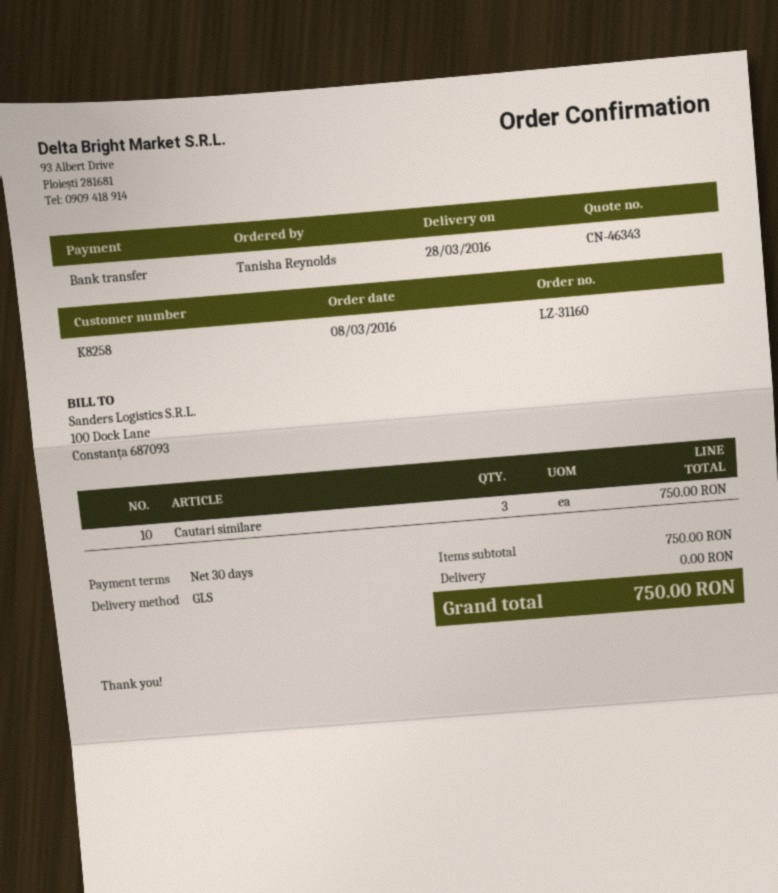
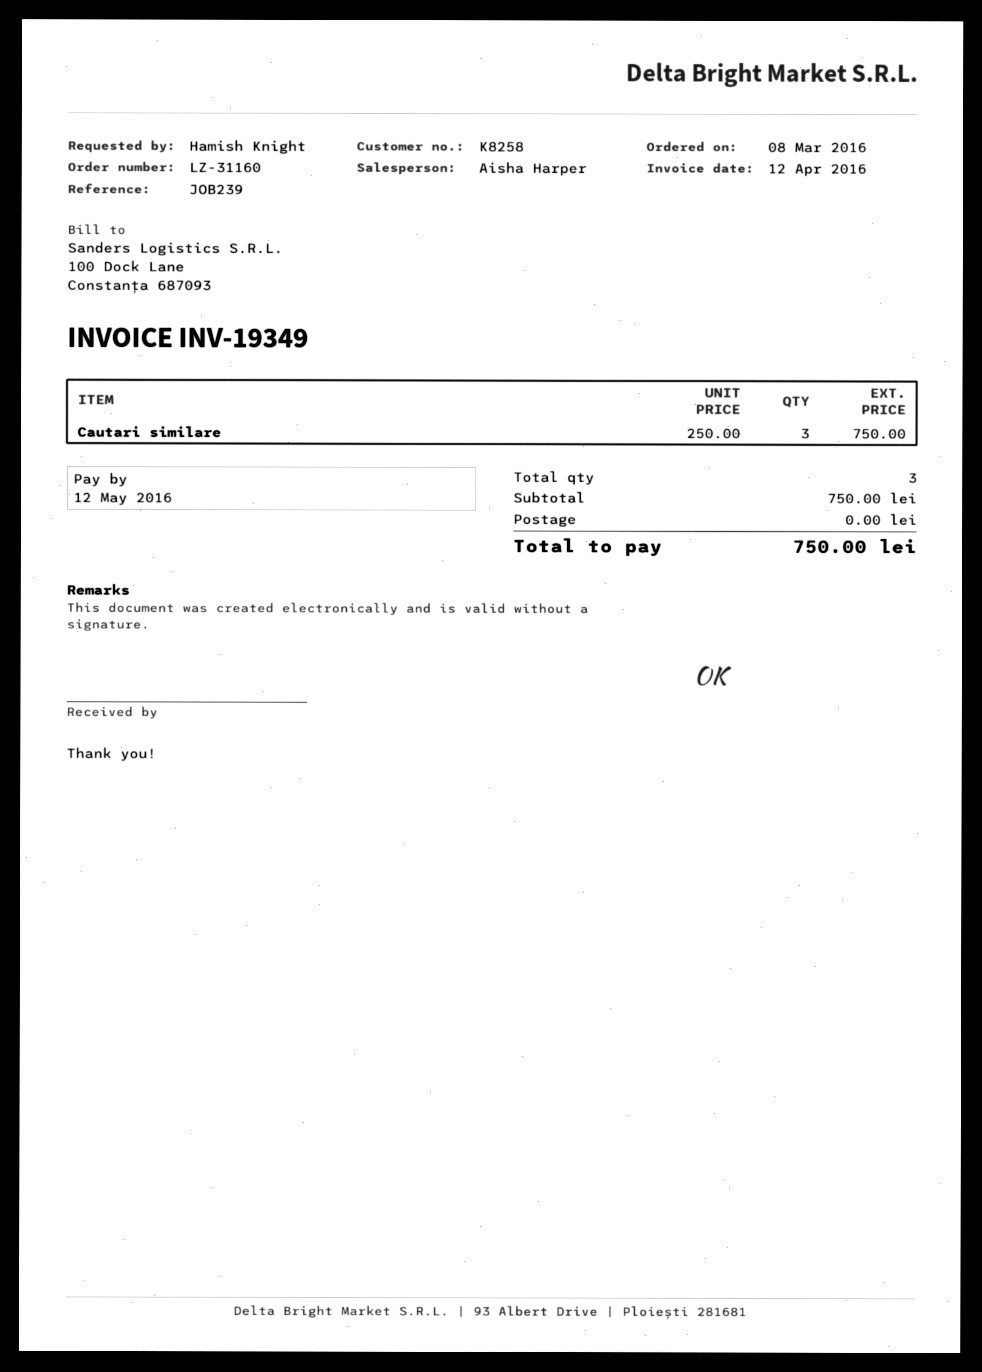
ordered by: Tanisha Reynolds -> Hamish Knight

